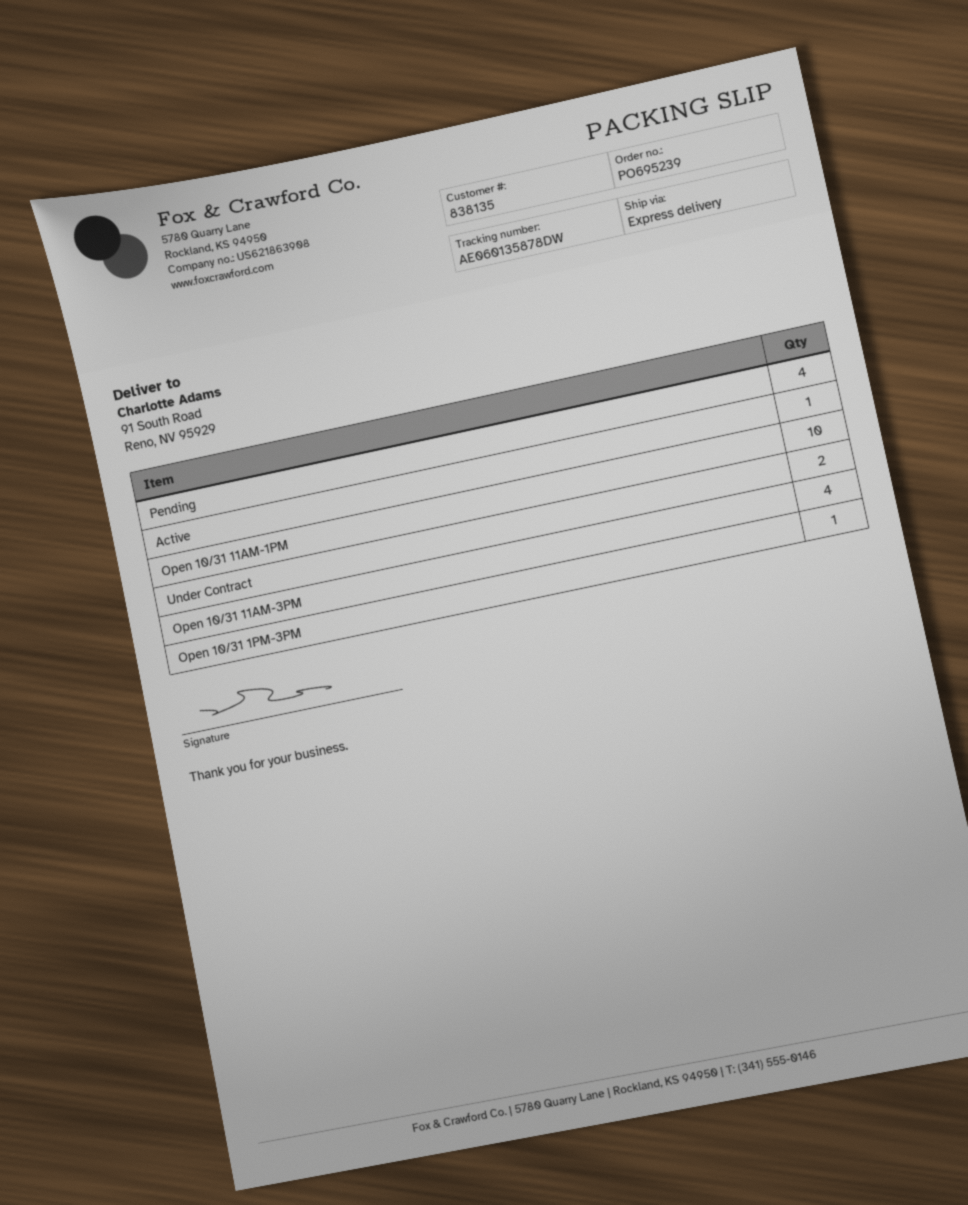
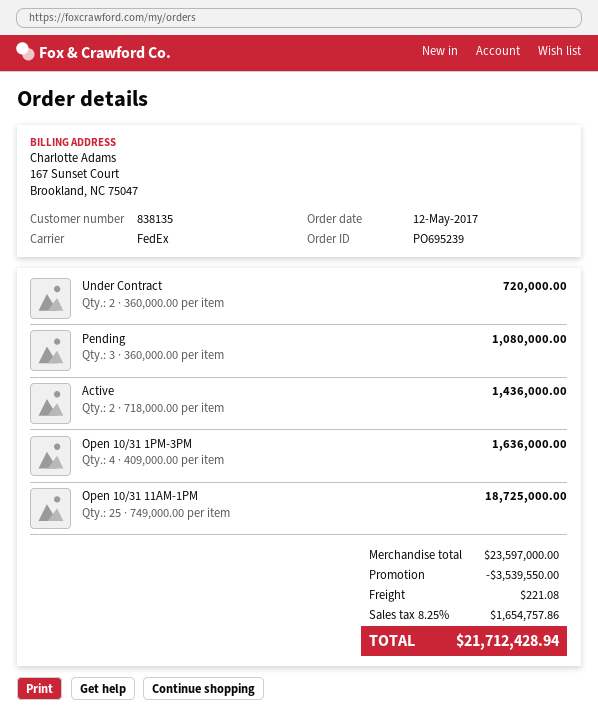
shipping method: express -> FedEx
Pending: 4 -> 3
Active: 1 -> 2
Open 10/31 11AM-1PM: 10 -> 25
Open 10/31 11AM-3PM: 4 -> none
Open 10/31 1PM-3PM: 1 -> 4

